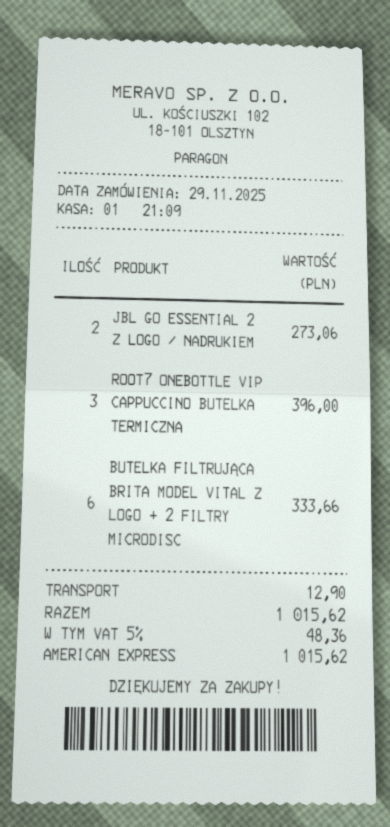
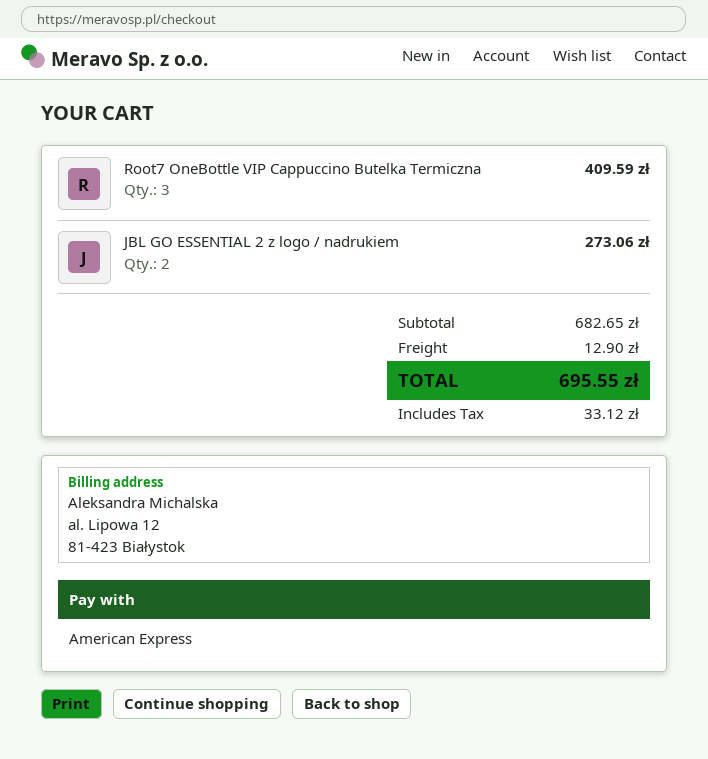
ROOT7 ONEBOTTLE VIP CAPPUCCINO BUTELKA TERMICZNA: 3 for 396.00 -> 3 for 409.59
BUTELKA FILTRUJĄCA BRITA MODEL VITAL Z LOGO + 2 FILTRY MICRODISC: 6 for 333.66 -> none
tax: 48.36 -> 33.12
total: 1015.62 -> 695.55

